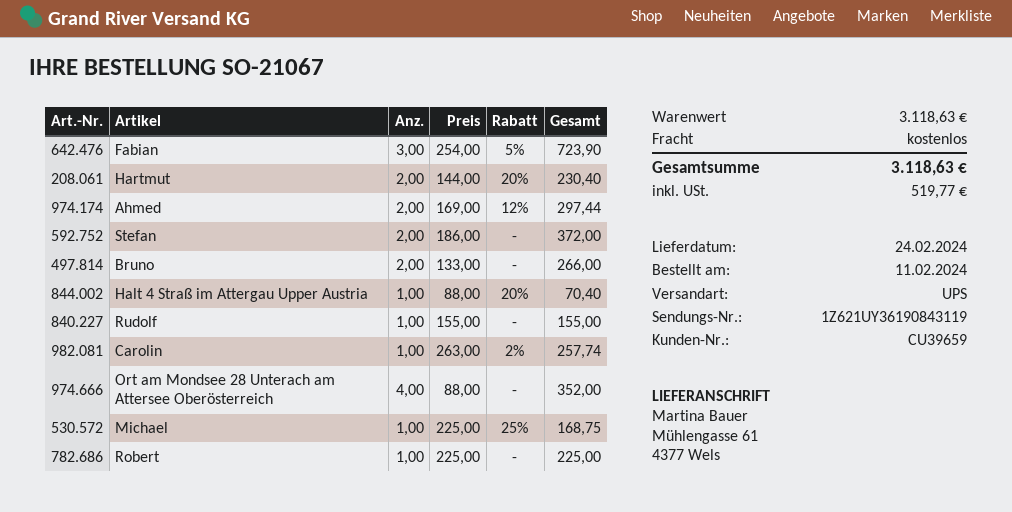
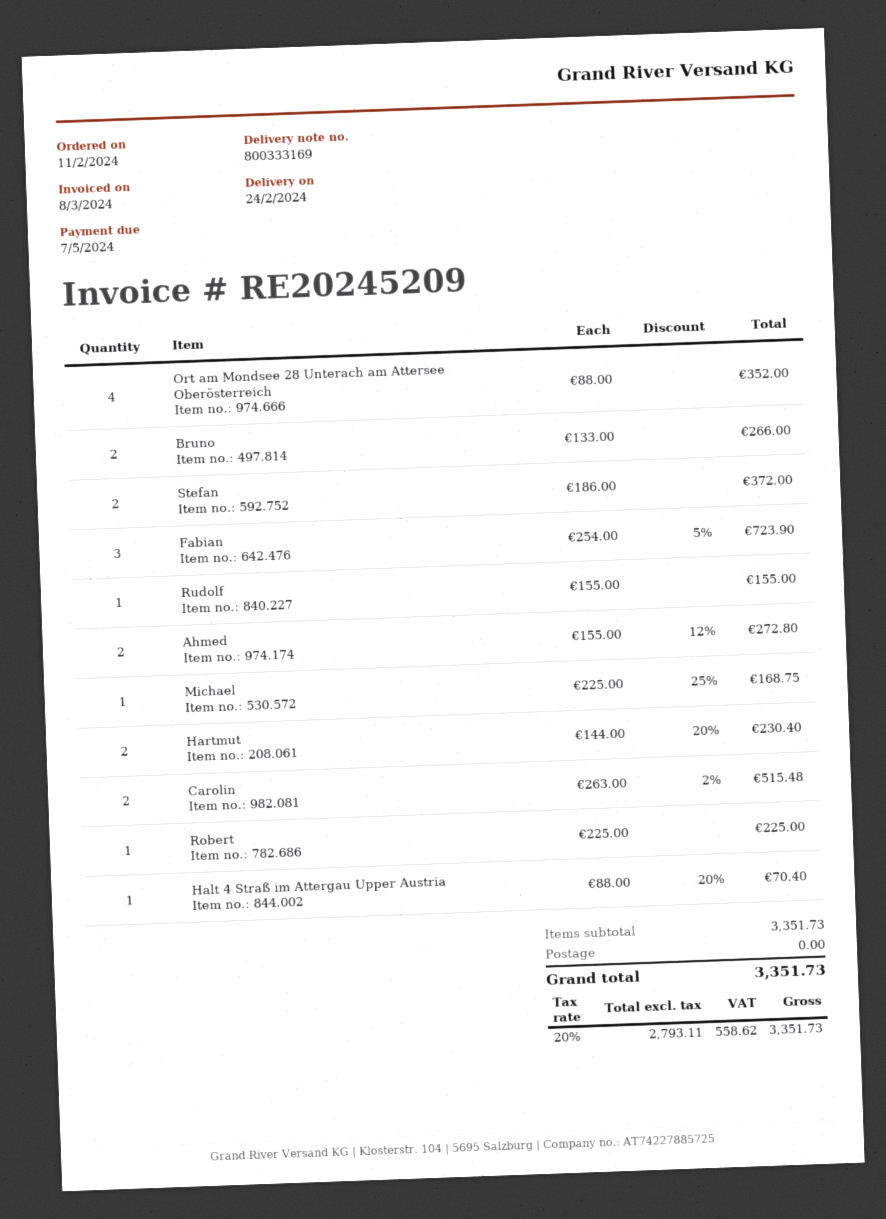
Ahmed: 2 x 169.00 - 12% = 297.44 -> 2 x 155.00 - 12% = 272.80
Carolin: 1 x 263.00 - 2% = 257.74 -> 2 x 263.00 - 2% = 515.48
subtotal: 3118.63 -> 3351.73
tax: 519.77 -> 558.62
total: 3118.63 -> 3351.73

